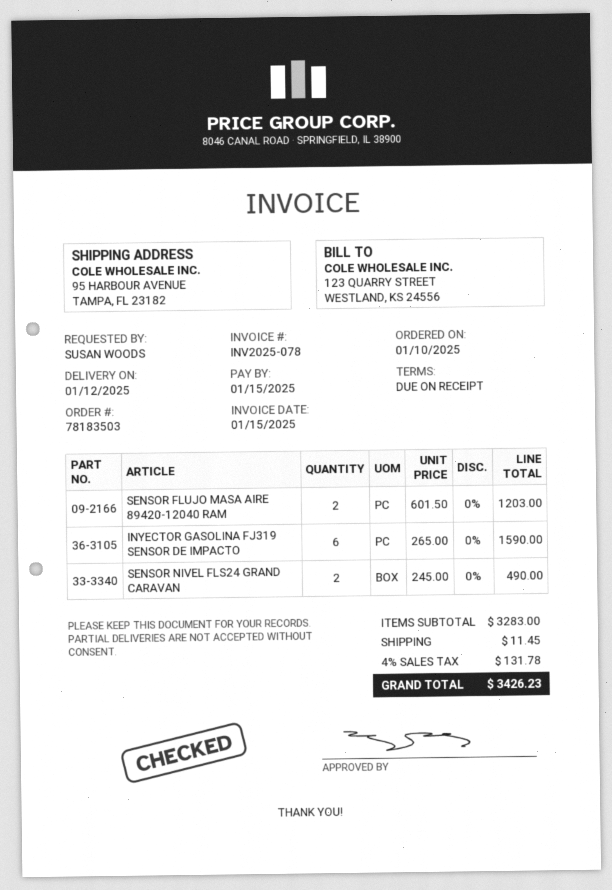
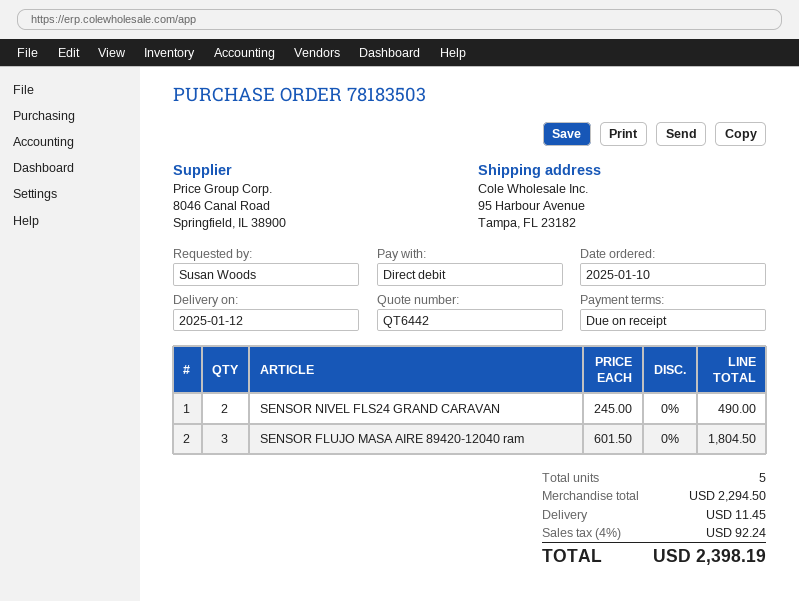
SENSOR FLUJO MASA AIRE 89420-12040 RAM: 2 x 601.50 = 1203.00 -> 3 x 601.50 = 1804.50
INYECTOR GASOLINA FJ319 SENSOR DE IMPACTO: 6 x 265.00 = 1590.00 -> none
subtotal: 3283.00 -> 2294.50
tax: 4% = 131.78 -> 4% = 92.24
total: 3426.23 -> 2398.19

